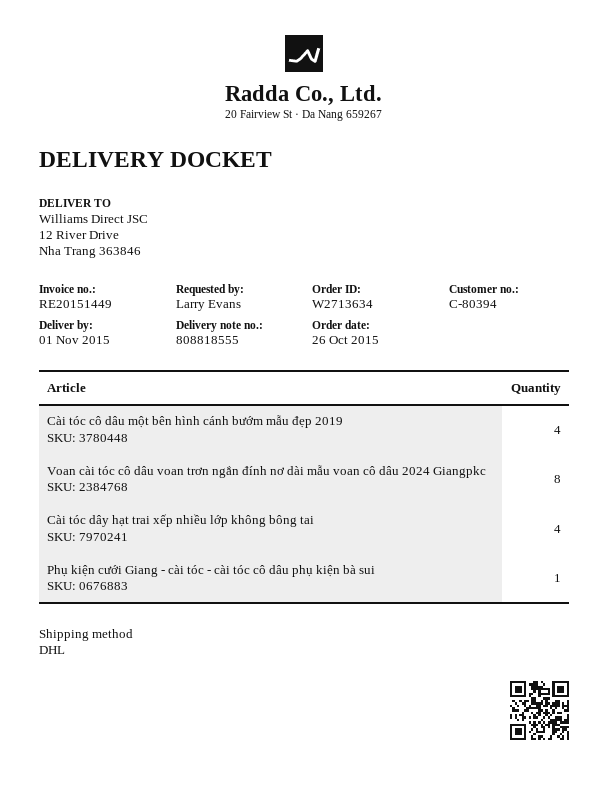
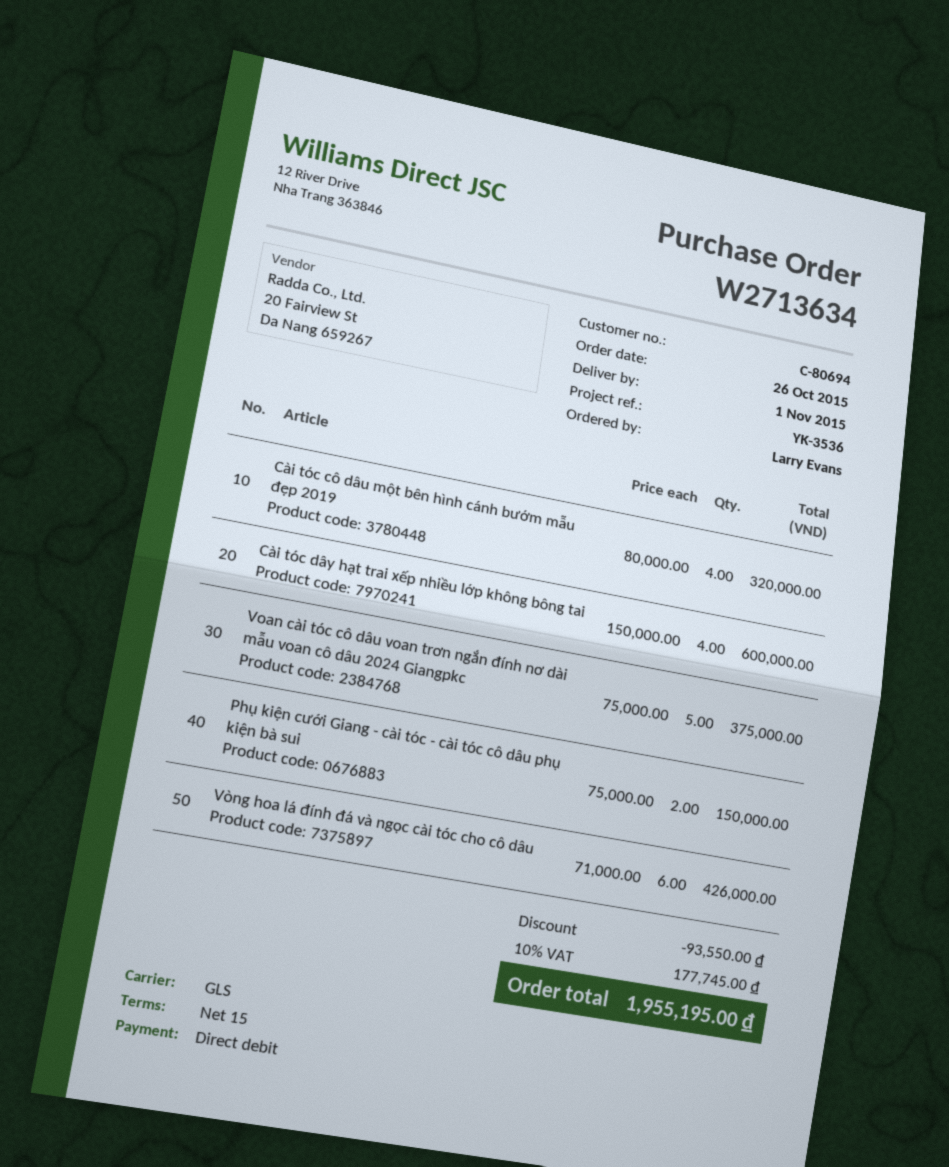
customer number: C-80394 -> C-80694
shipping method: DHL -> GLS
Voan cài tóc cô dâu voan trơn ngắn đính nơ dài mẫu voan cô dâu 2024 Giangpkc: 8 -> 5
Phụ kiện cưới Giang - cài tóc - cài tóc cô dâu phụ kiện bà sui: 1 -> 2
Vòng hoa lá đính đá và ngọc cài tóc cho cô dâu: none -> 6

